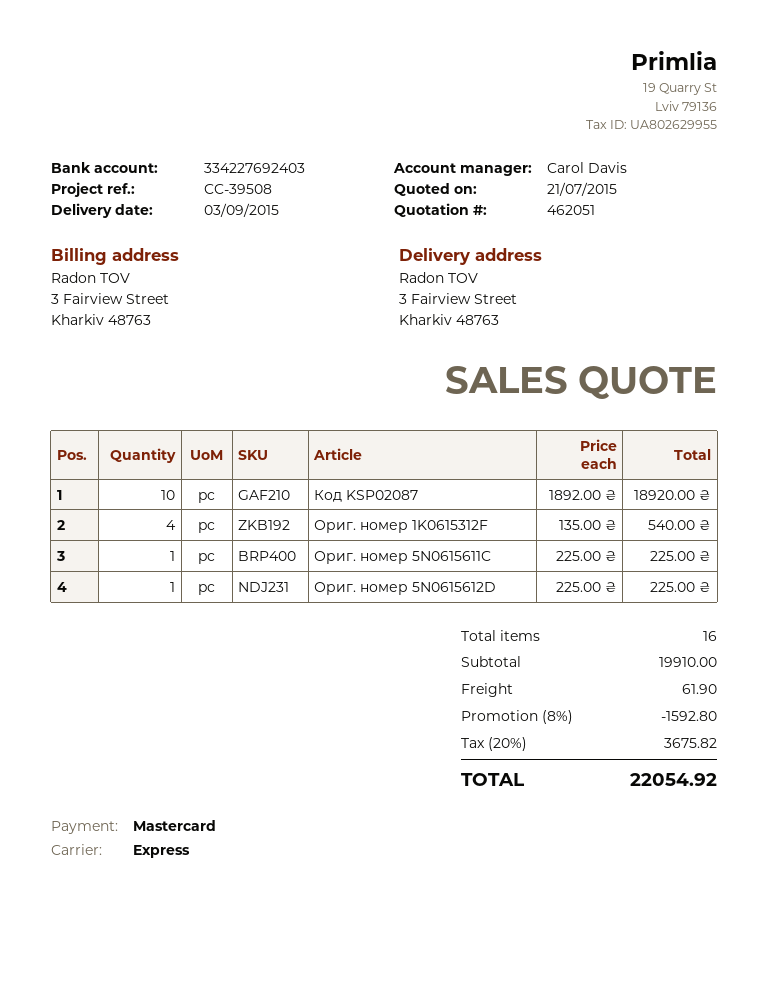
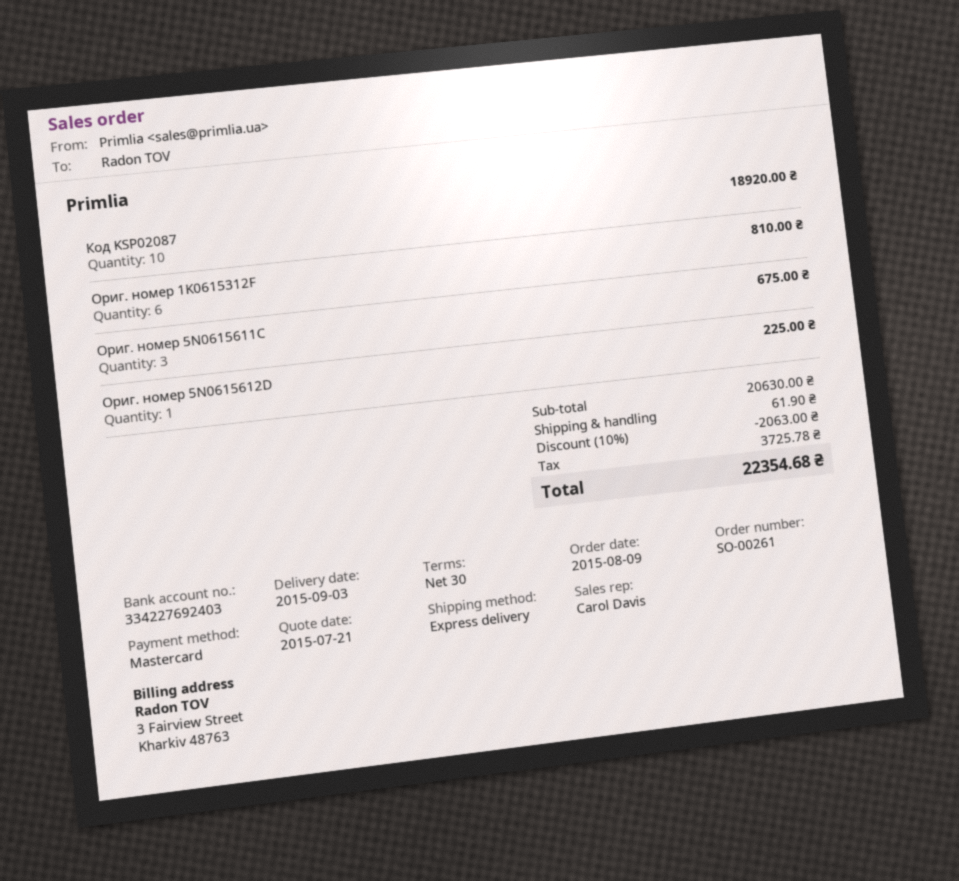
Ориг. номер 1K0615312F: 4 for 540.00 -> 6 for 810.00
Ориг. номер 5N0615611C: 1 for 225.00 -> 3 for 675.00
subtotal: 19910.00 -> 20630.00
discount: 8% = 1592.80 -> 10% = 2063.00
tax: 3675.82 -> 3725.78
total: 22054.92 -> 22354.68

